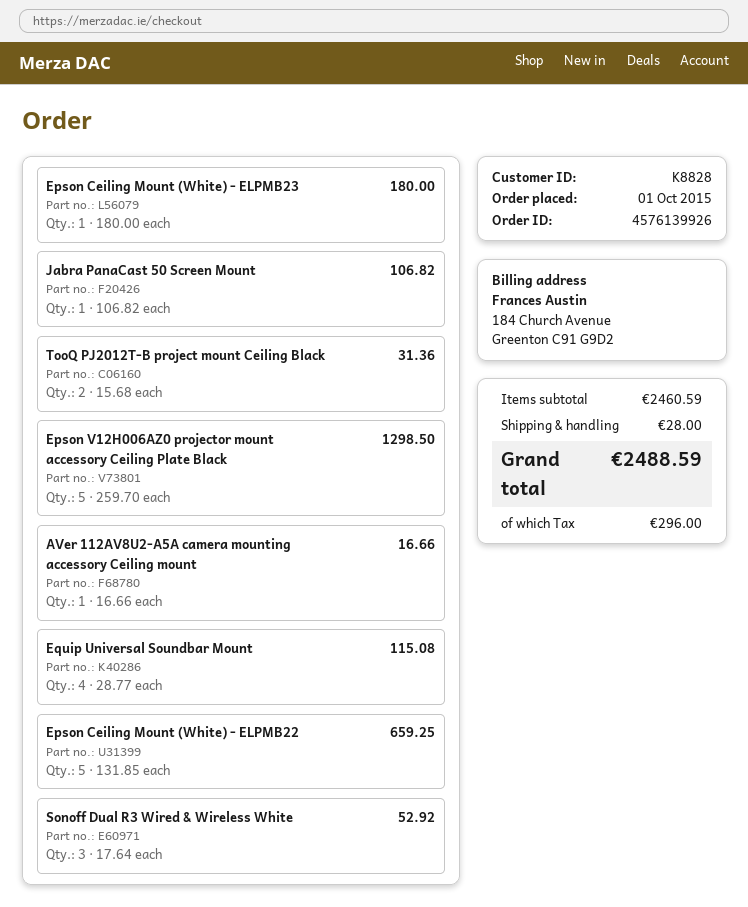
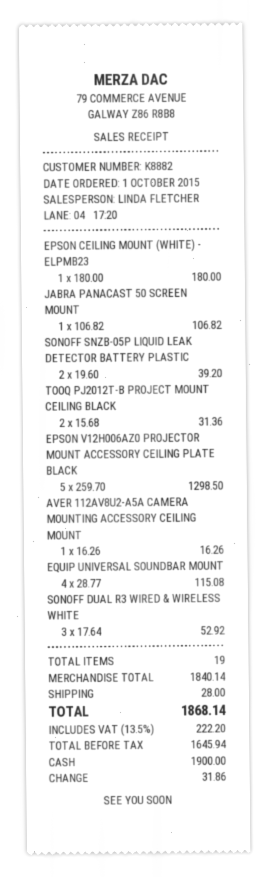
customer number: K8828 -> K8882
AVer 112AV8U2-A5A camera mounting accessory Ceiling mount: 1 x 16.66 = 16.66 -> 1 x 16.26 = 16.26
Epson Ceiling Mount (White) - ELPMB22: 5 x 131.85 = 659.25 -> none
SONOFF SNZB-05P LIQUID LEAK DETECTOR BATTERY PLASTIC: none -> 2 x 19.60 = 39.20
subtotal: 2460.59 -> 1840.14
tax: 296.00 -> 222.20
total: 2488.59 -> 1868.14

